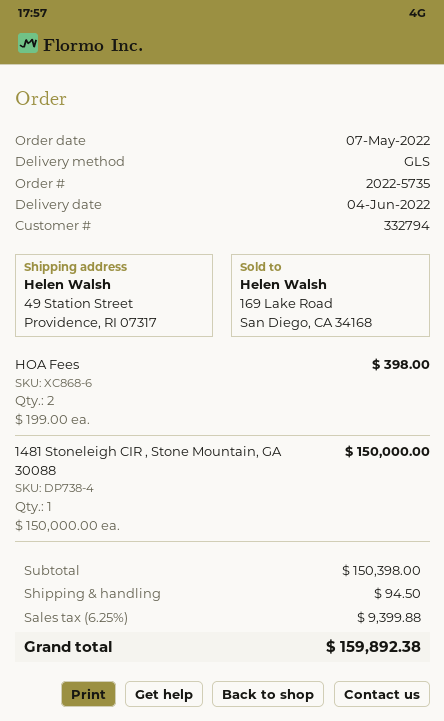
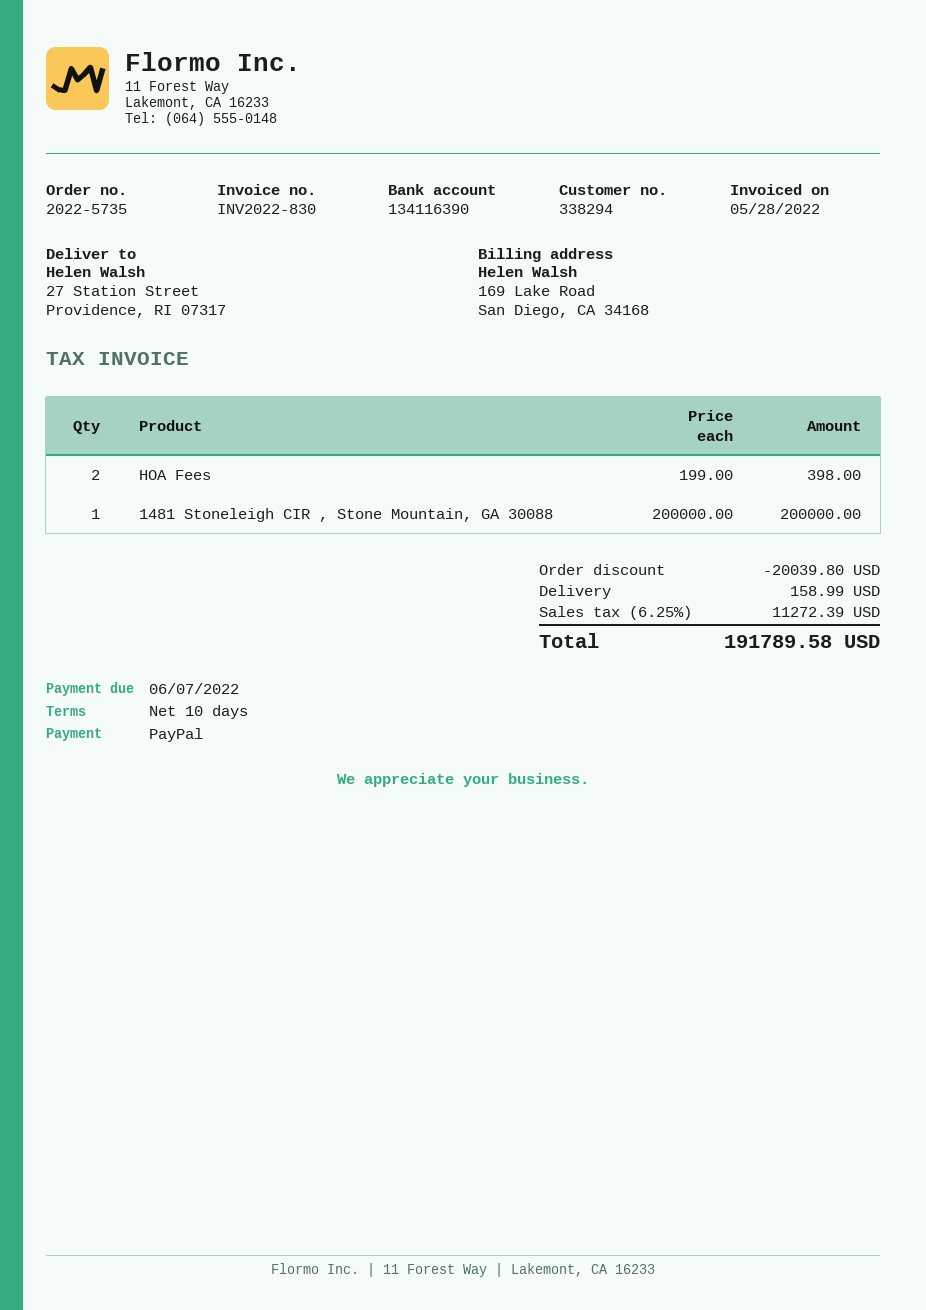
customer number: 332794 -> 338294
ship to: 49 Station Street, Providence, RI 07317 -> 27 Station Street, Providence, RI 07317
1481 Stoneleigh CIR , Stone Mountain, GA 30088: 1 x 150000.00 = 150000.00 -> 1 x 200000.00 = 200000.00
discount: none -> 20039.80
shipping: 94.50 -> 158.99
tax: 6.25% = 9399.88 -> 6.25% = 11272.39
total: 159892.38 -> 191789.58

